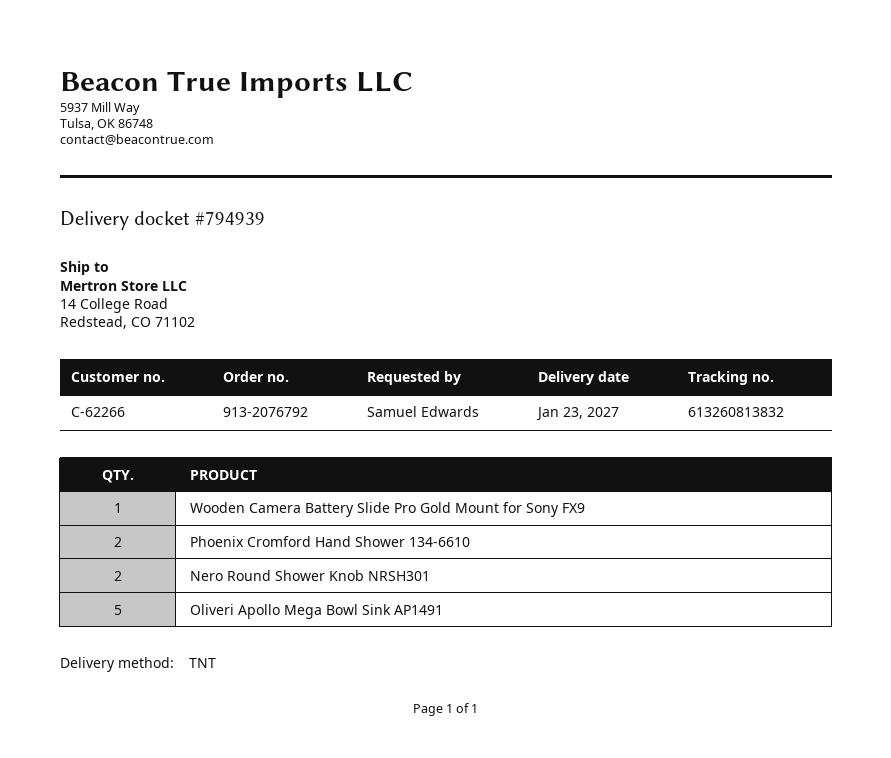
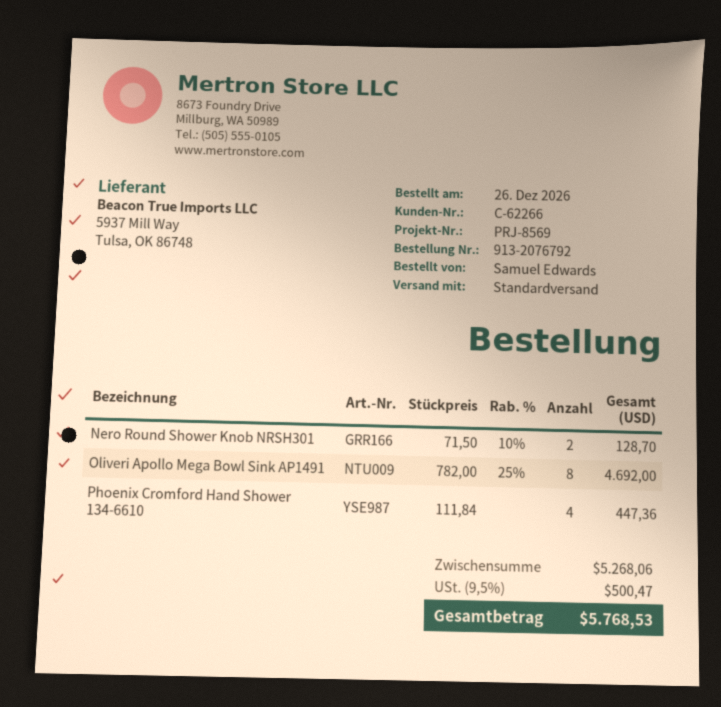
shipping method: TNT -> standard
Wooden Camera Battery Slide Pro Gold Mount for Sony FX9: 1 -> none
Phoenix Cromford Hand Shower 134-6610: 2 -> 4
Oliveri Apollo Mega Bowl Sink AP1491: 5 -> 8

